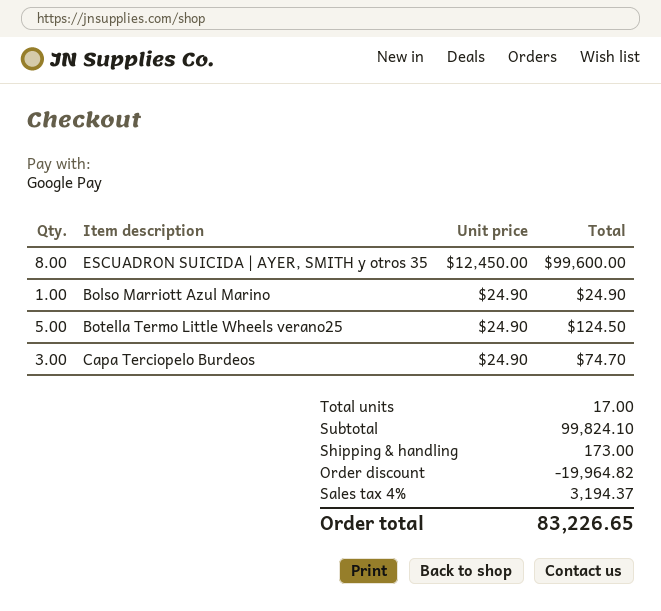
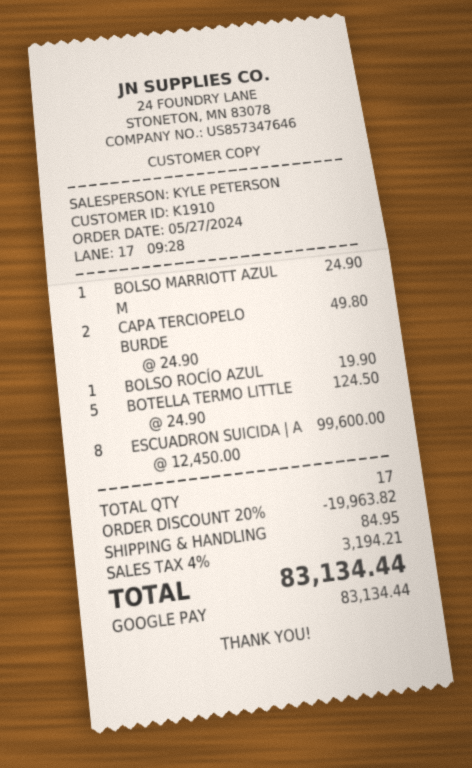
Capa Terciopelo Burdeos: 3 x 24.90 = 74.70 -> 2 x 24.90 = 49.80
BOLSO ROCÍO AZUL: none -> 1 x 19.90 = 19.90
discount: 19964.82 -> 19963.82
shipping: 173.00 -> 84.95
tax: 4% = 3194.37 -> 4% = 3194.21
total: 83226.65 -> 83134.44

